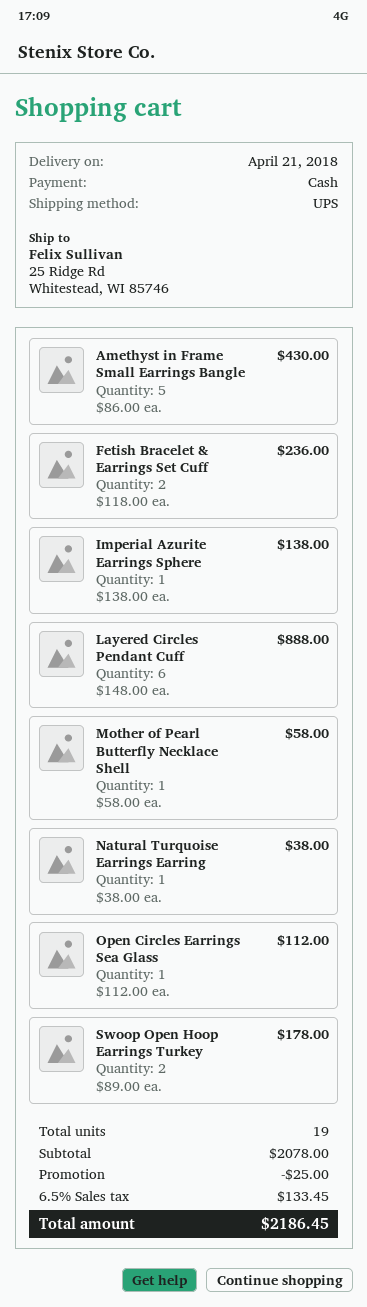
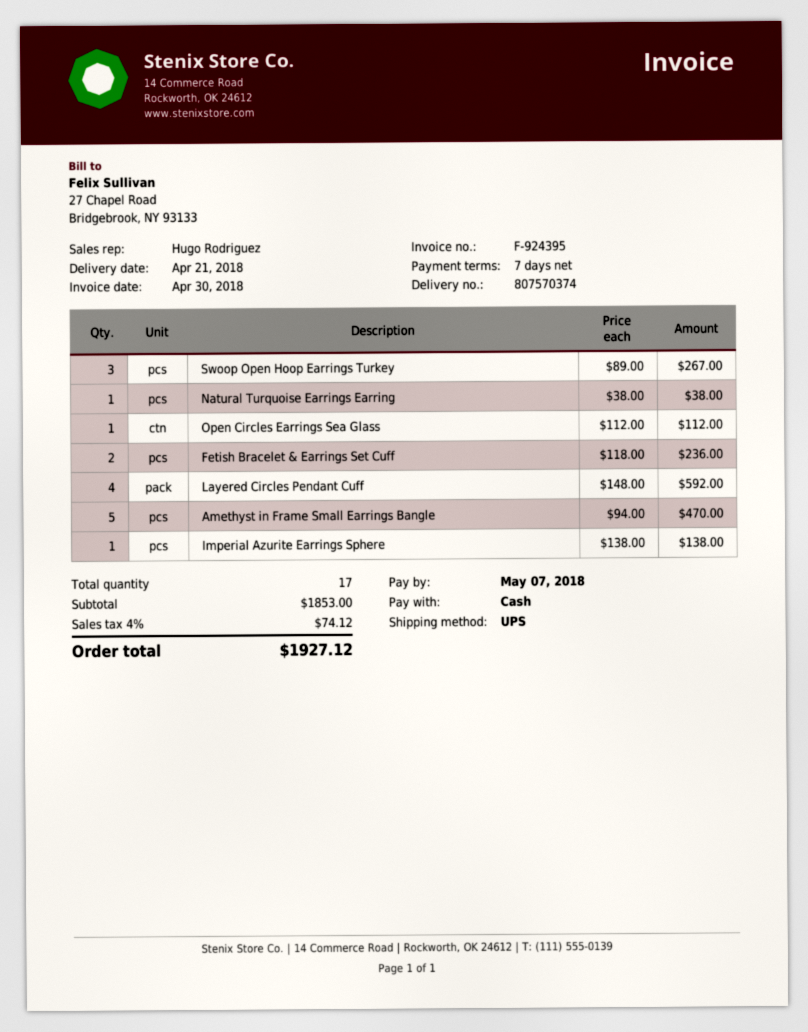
Amethyst in Frame Small Earrings Bangle: 5 x 86.00 = 430.00 -> 5 x 94.00 = 470.00
Layered Circles Pendant Cuff: 6 x 148.00 = 888.00 -> 4 x 148.00 = 592.00
Mother of Pearl Butterfly Necklace Shell: 1 x 58.00 = 58.00 -> none
Swoop Open Hoop Earrings Turkey: 2 x 89.00 = 178.00 -> 3 x 89.00 = 267.00
total quantity: 19 -> 17
subtotal: 2078.00 -> 1853.00
discount: 25.00 -> none
tax: 6.5% = 133.45 -> 4% = 74.12
total: 2186.45 -> 1927.12

